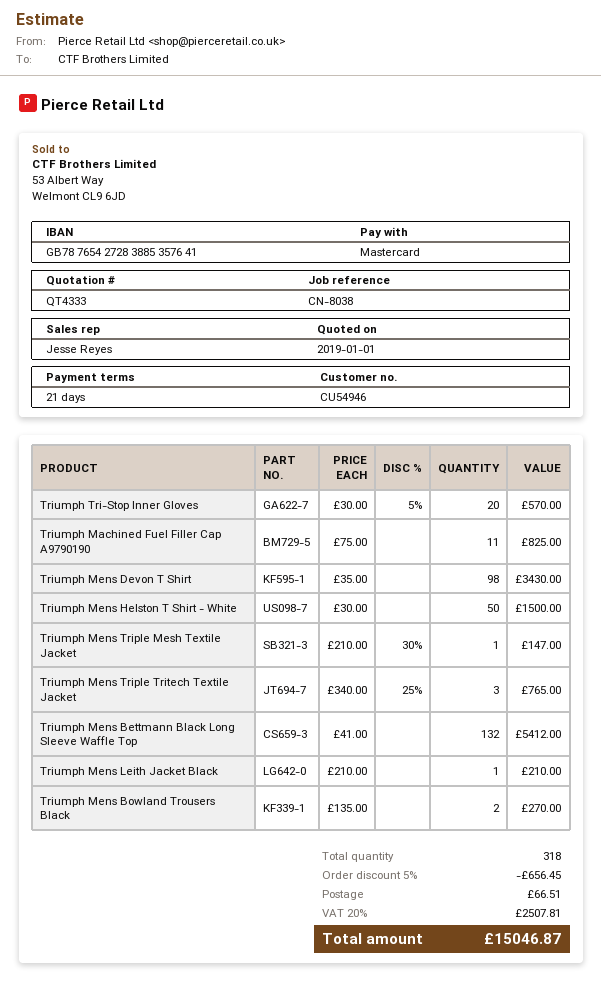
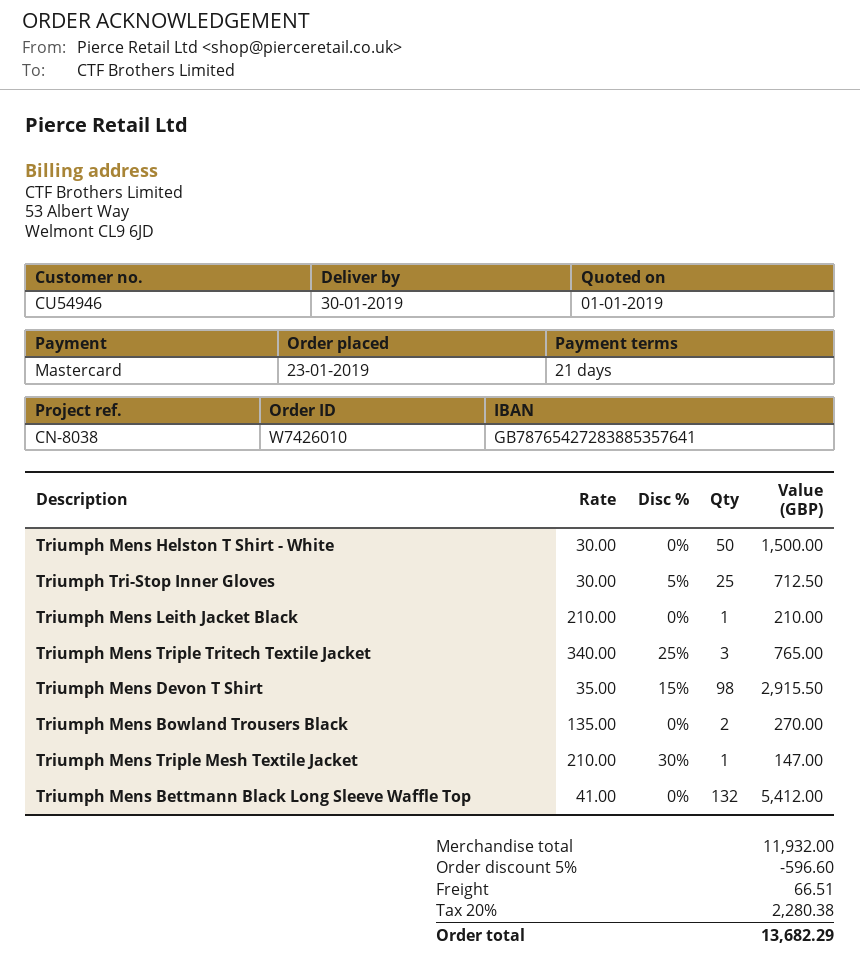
Triumph Tri-Stop Inner Gloves: 20 x 30.00 - 5% = 570.00 -> 25 x 30.00 - 5% = 712.50
Triumph Machined Fuel Filler Cap A9790190: 11 x 75.00 = 825.00 -> none
Triumph Mens Devon T Shirt: 98 x 35.00 = 3430.00 -> 98 x 35.00 - 15% = 2915.50
discount: 5% = 656.45 -> 5% = 596.60
tax: 20% = 2507.81 -> 20% = 2280.38
total: 15046.87 -> 13682.29

